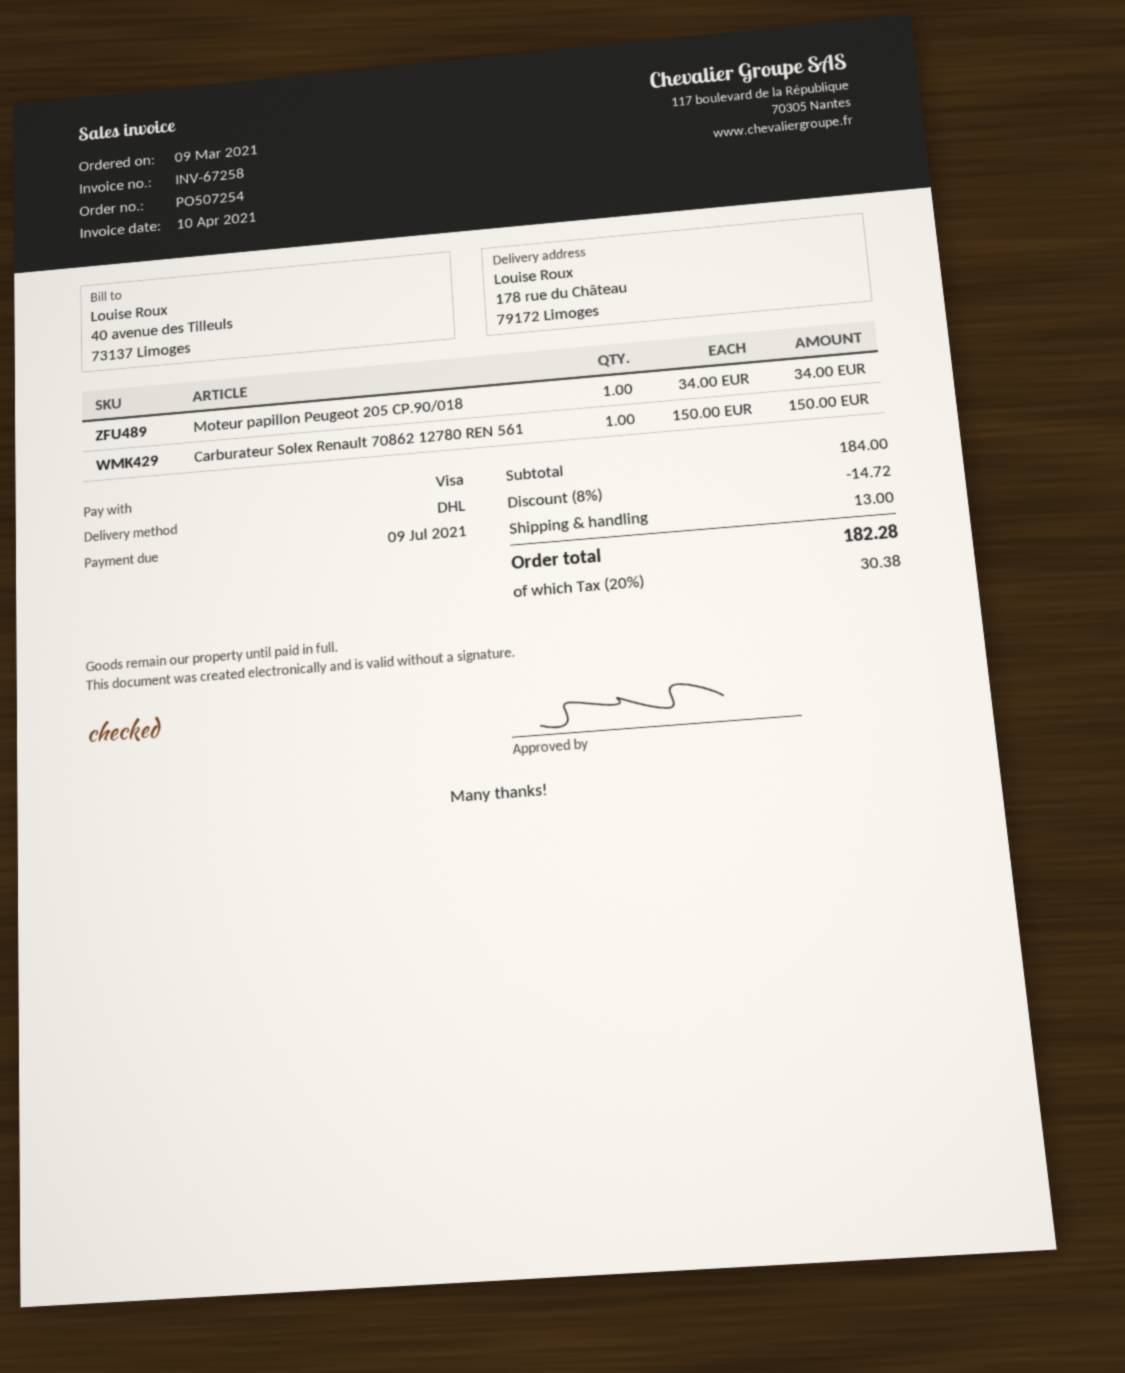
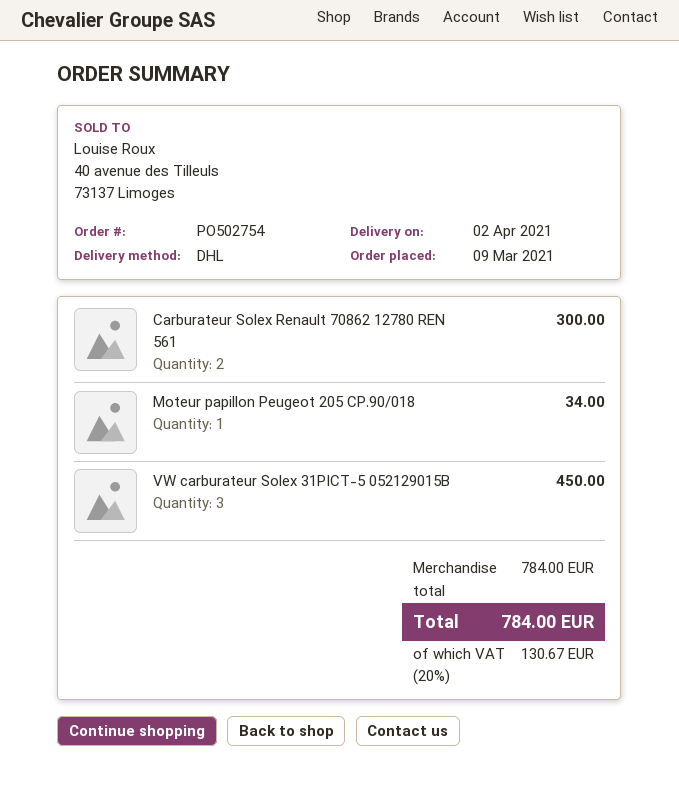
order number: PO507254 -> PO502754
Carburateur Solex Renault 70862 12780 REN 561: 1 for 150.00 -> 2 for 300.00
VW carburateur Solex 31PICT-5 052129015B: none -> 3 for 450.00
subtotal: 184.00 -> 784.00
discount: 8% = 14.72 -> none
shipping: 13.00 -> none
tax: 20% = 30.38 -> 20% = 130.67
total: 182.28 -> 784.00

